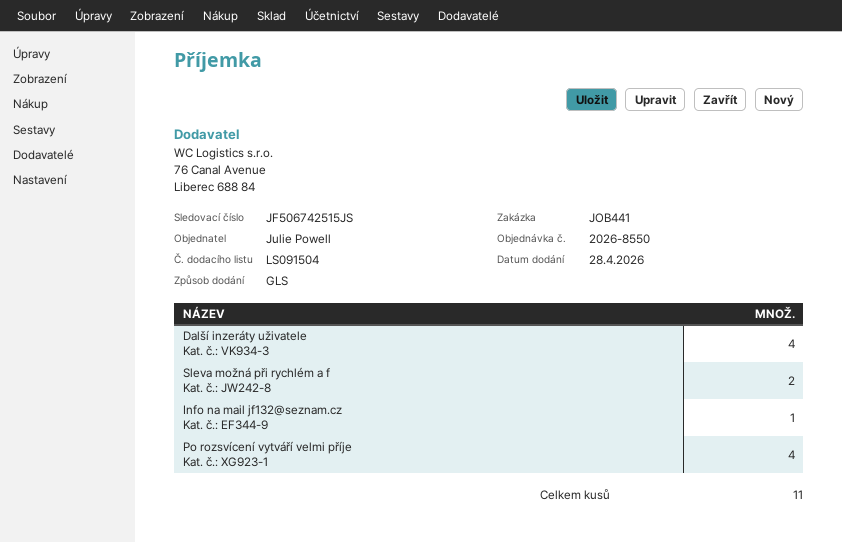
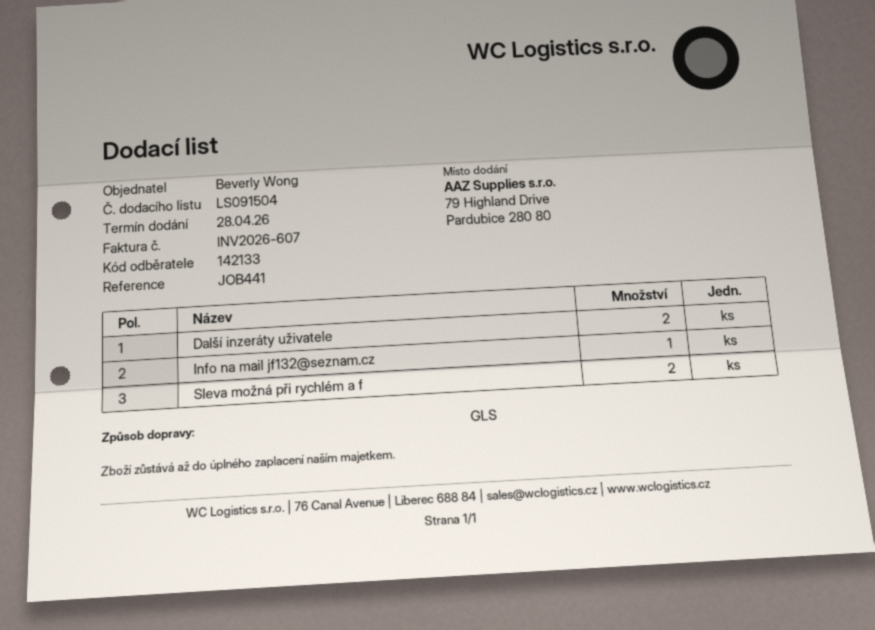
ordered by: Julie Powell -> Beverly Wong
Další inzeráty uživatele: 4 -> 2
Po rozsvícení vytváří velmi příje: 4 -> none

